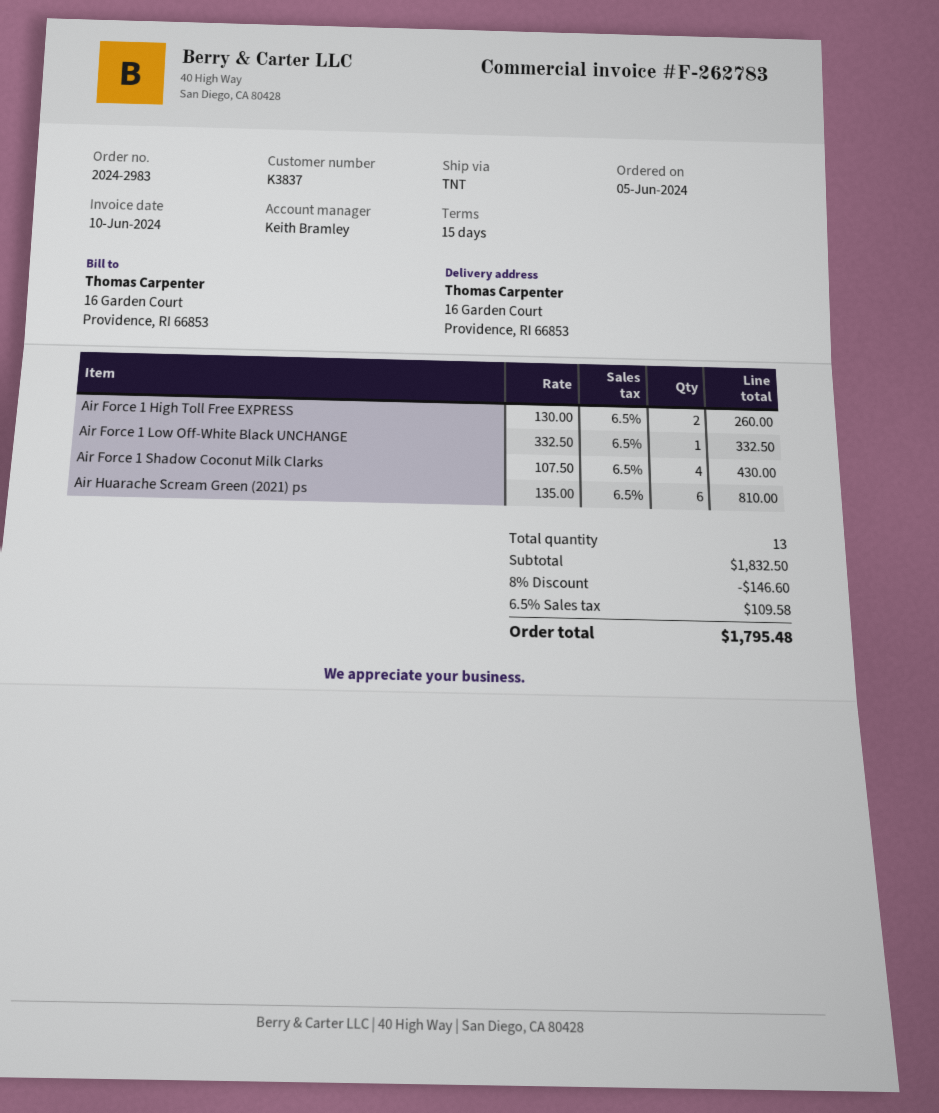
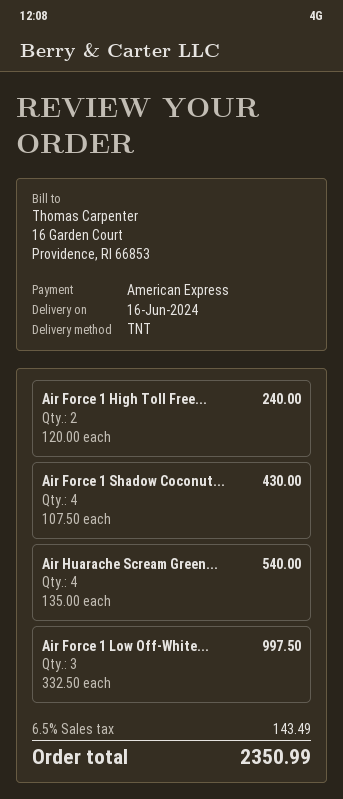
Air Force 1 High Toll Free EXPRESS: 2 x 130.00 = 260.00 -> 2 x 120.00 = 240.00
Air Force 1 Low Off-White Black UNCHANGE: 1 x 332.50 = 332.50 -> 3 x 332.50 = 997.50
Air Huarache Scream Green (2021) ps: 6 x 135.00 = 810.00 -> 4 x 135.00 = 540.00
discount: 8% = 146.60 -> none
tax: 6.5% = 109.58 -> 6.5% = 143.49
total: 1795.48 -> 2350.99

